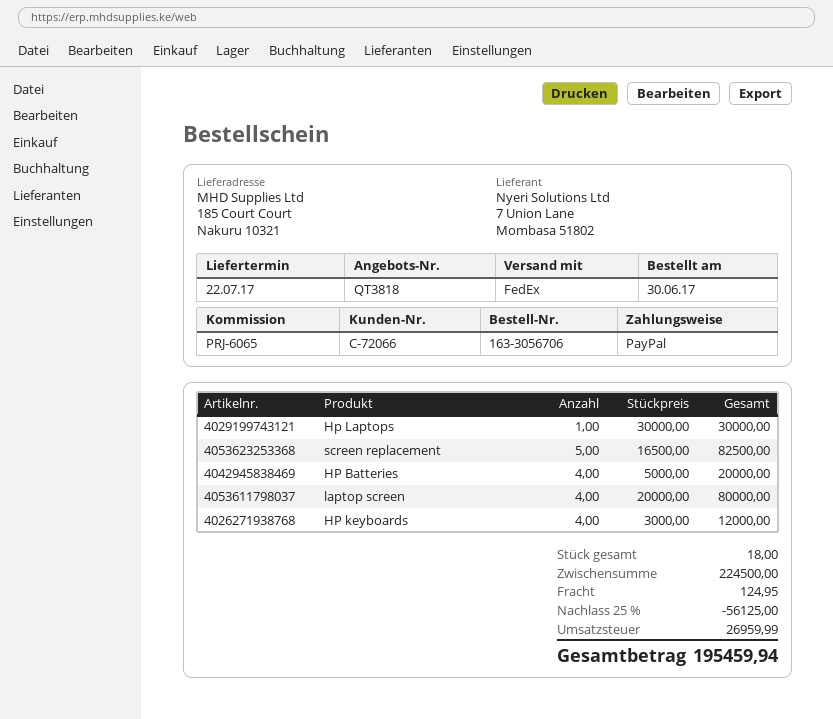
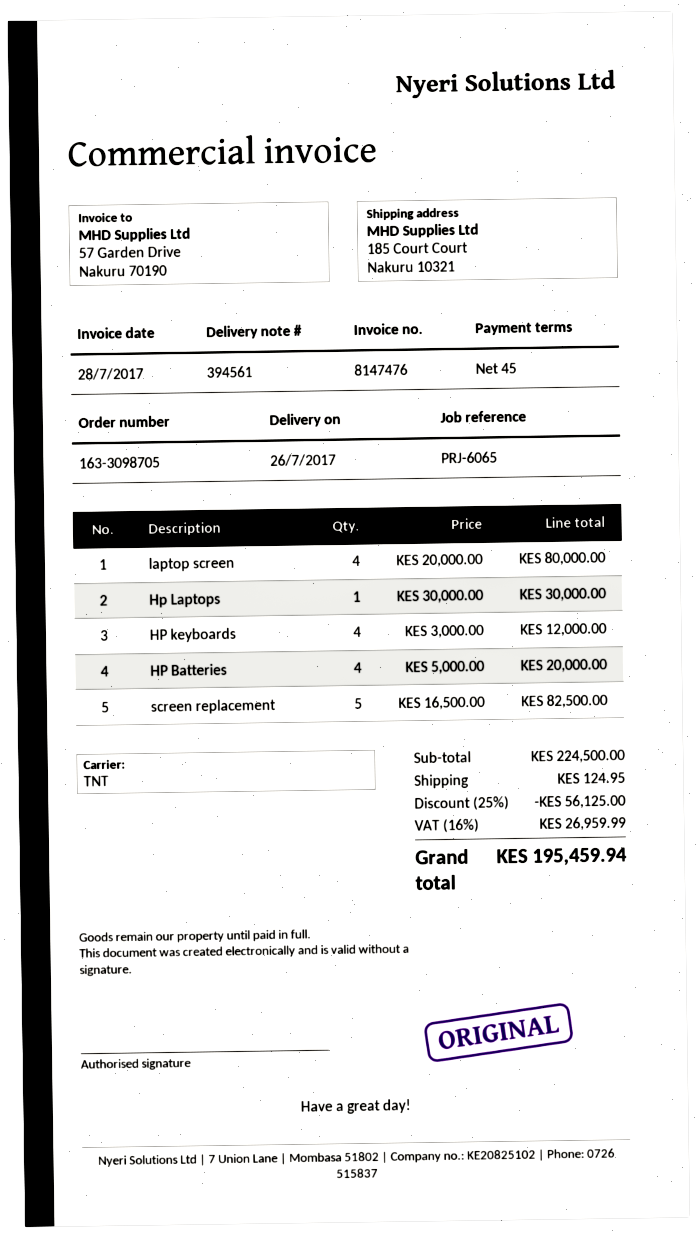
order number: 163-3056706 -> 163-3098705
delivery date: 2017-07-22 -> 2017-07-26
shipping method: FedEx -> TNT

